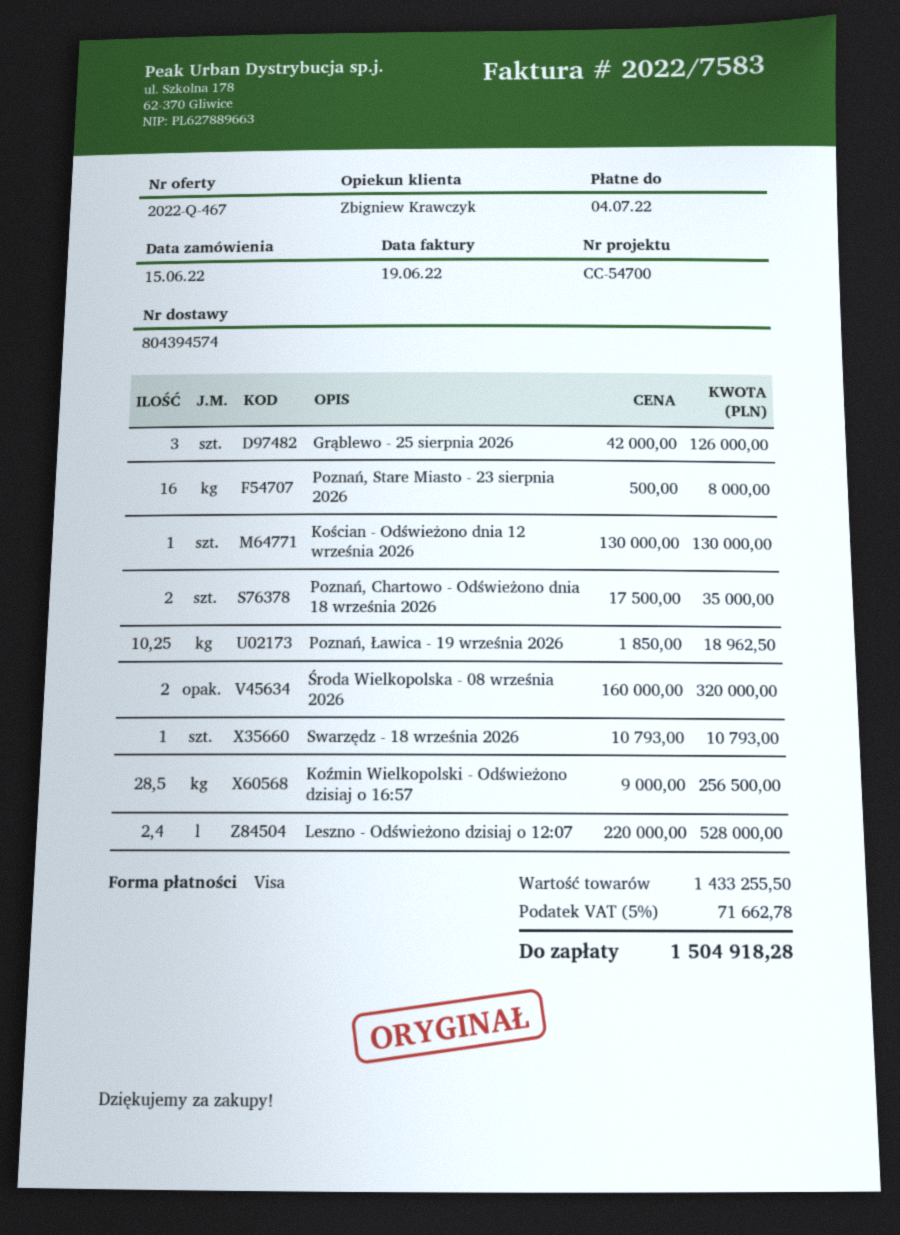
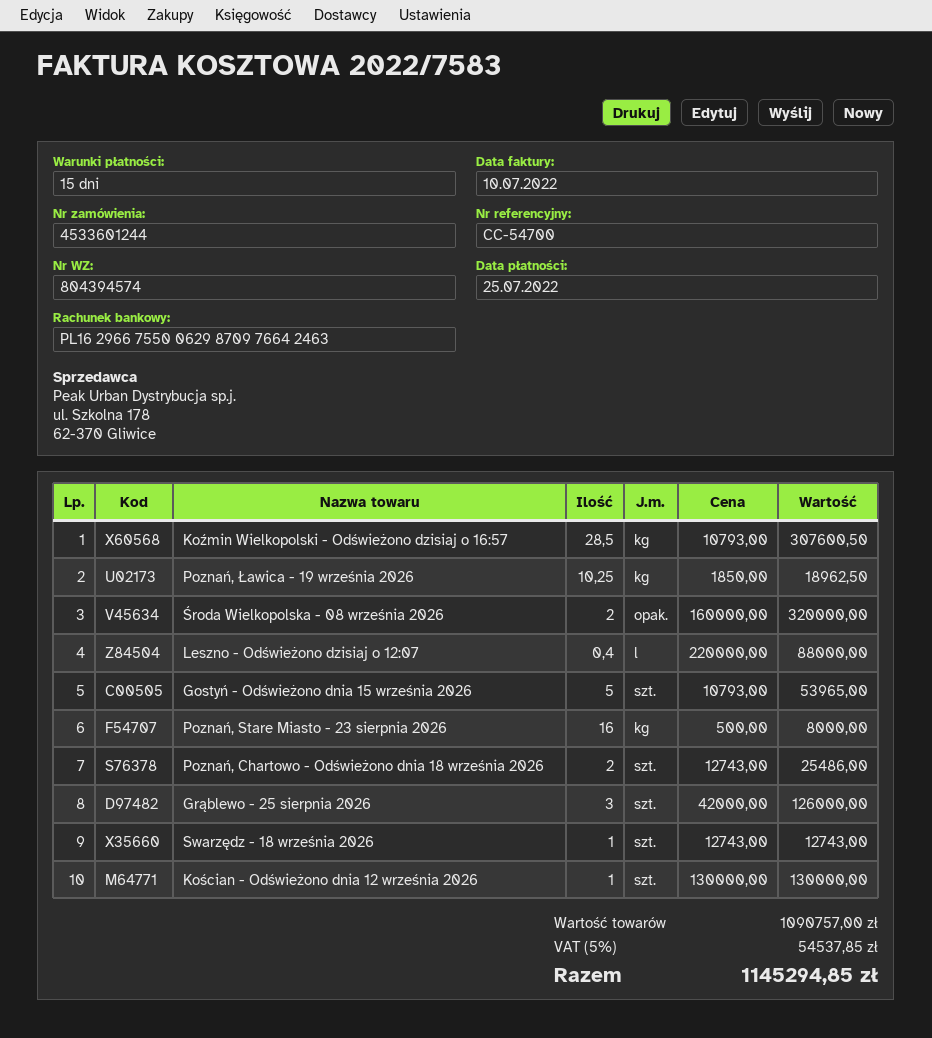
invoice date: 2022-06-19 -> 2022-07-10
due date: 2022-07-04 -> 2022-07-25
Poznań, Chartowo - Odświeżono dnia 18 września 2026: 2 x 17500.00 = 35000.00 -> 2 x 12743.00 = 25486.00
Swarzędz - 18 września 2026: 1 x 10793.00 = 10793.00 -> 1 x 12743.00 = 12743.00
Koźmin Wielkopolski - Odświeżono dzisiaj o 16:57: 28.5 x 9000.00 = 256500.00 -> 28.5 x 10793.00 = 307600.50
Leszno - Odświeżono dzisiaj o 12:07: 2.4 x 220000.00 = 528000.00 -> 0.4 x 220000.00 = 88000.00
Gostyń - Odświeżono dnia 15 września 2026: none -> 5 x 10793.00 = 53965.00
subtotal: 1433255.50 -> 1090757.00
tax: 5% = 71662.78 -> 5% = 54537.85
total: 1504918.28 -> 1145294.85

